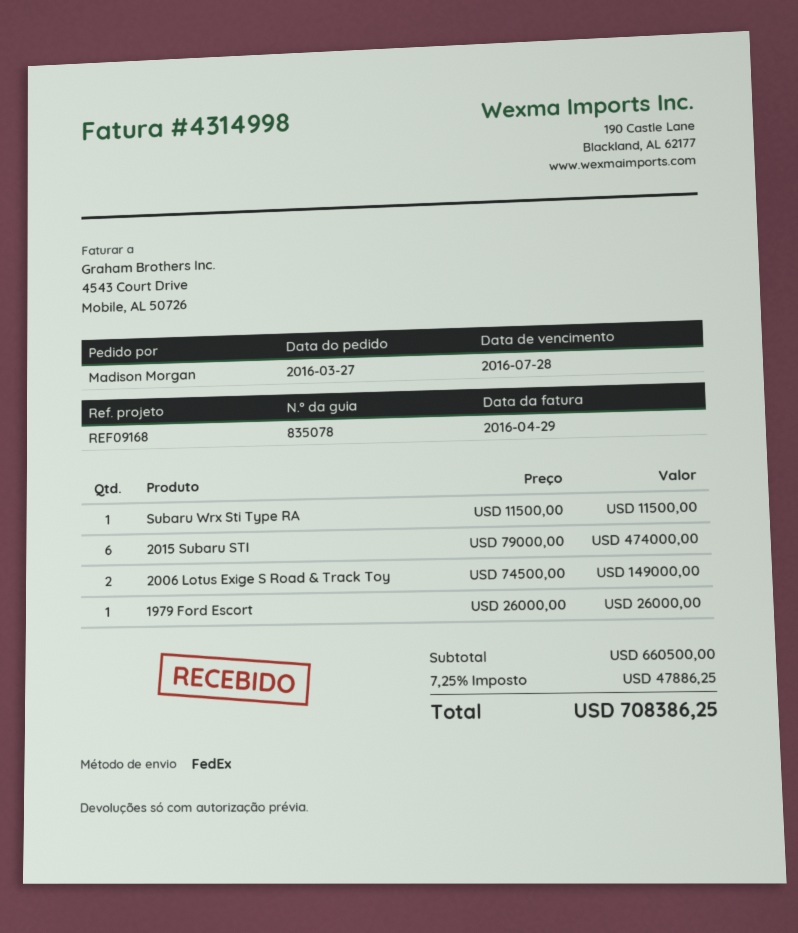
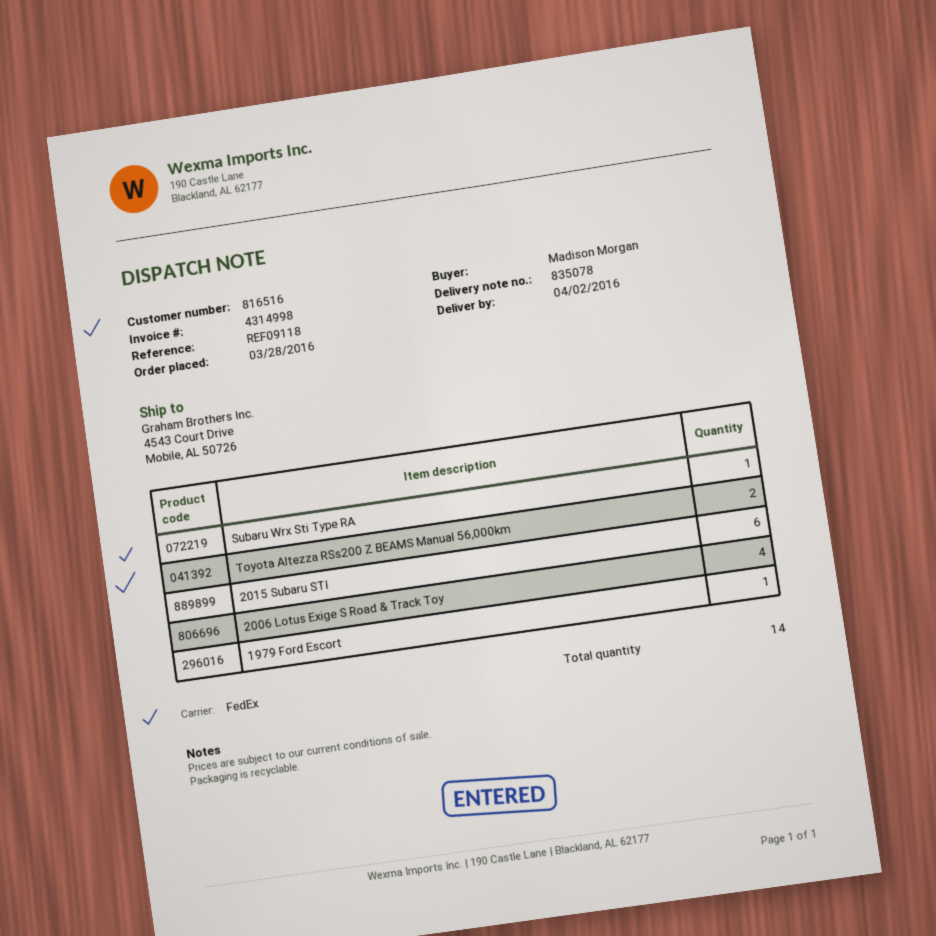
order date: 2016-03-27 -> 2016-03-28
reference: REF09168 -> REF09118
2006 Lotus Exige S Road & Track Toy: 2 -> 4
Toyota Altezza RSs200 Z BEAMS Manual 56,000km: none -> 2

